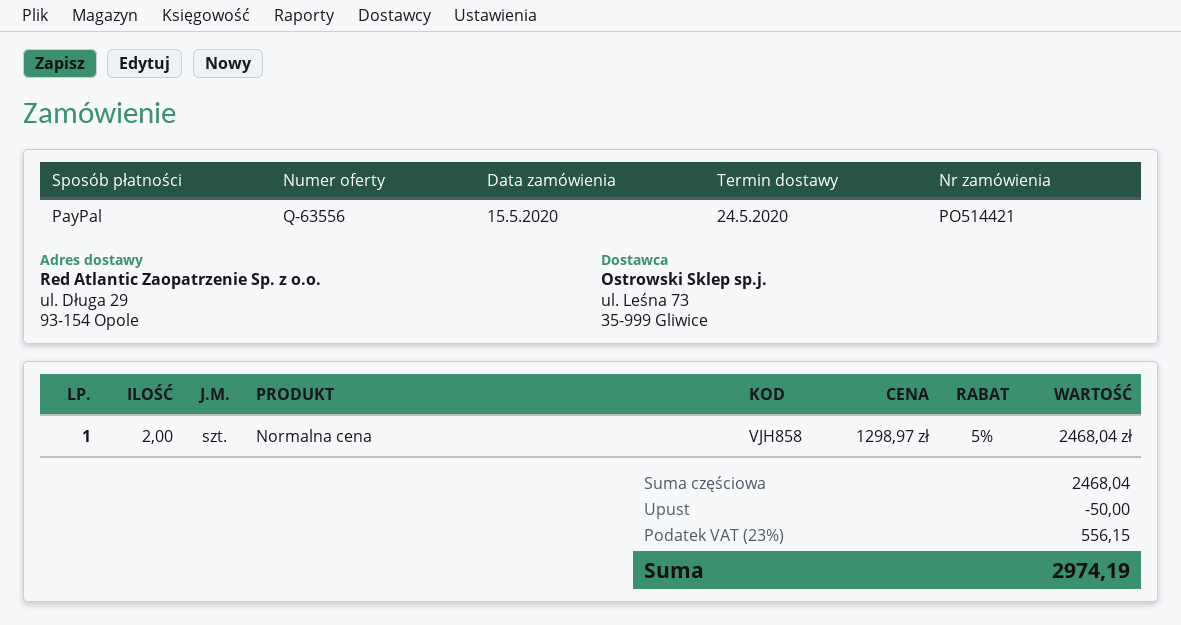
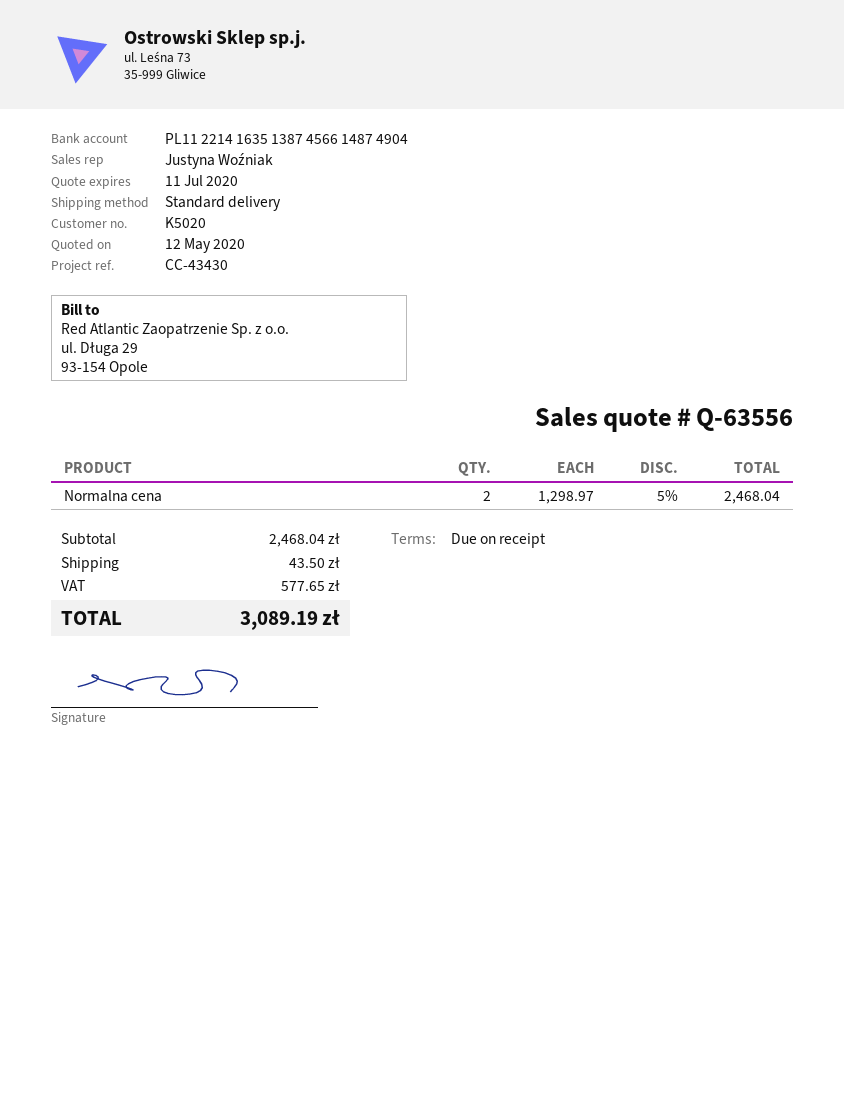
discount: 50.00 -> none
shipping: none -> 43.50
tax: 556.15 -> 577.65
total: 2974.19 -> 3089.19

